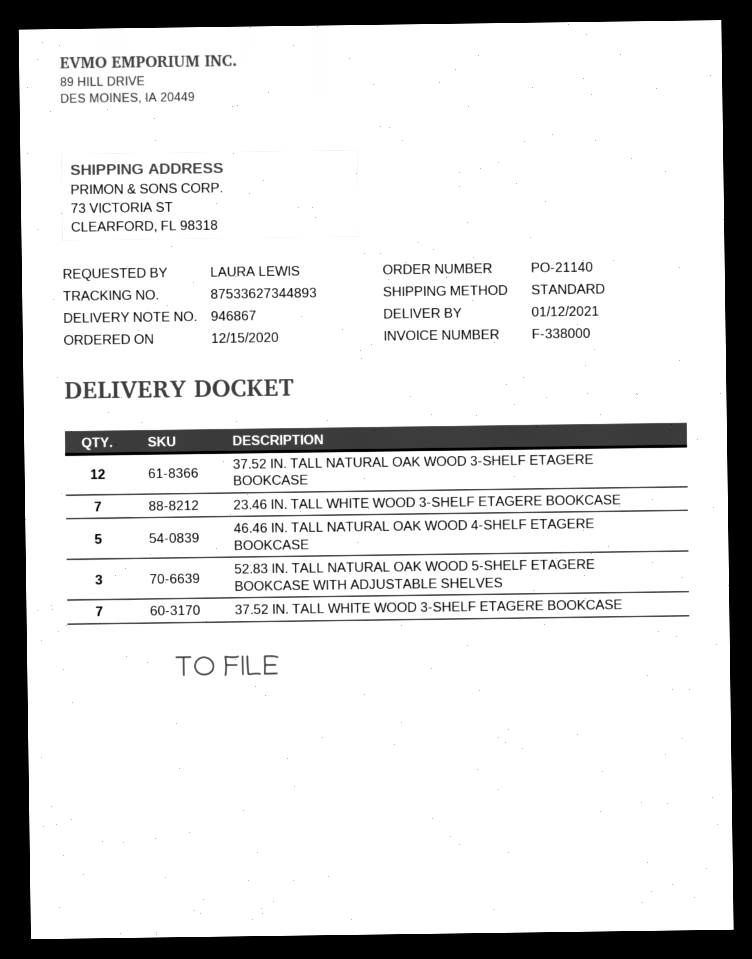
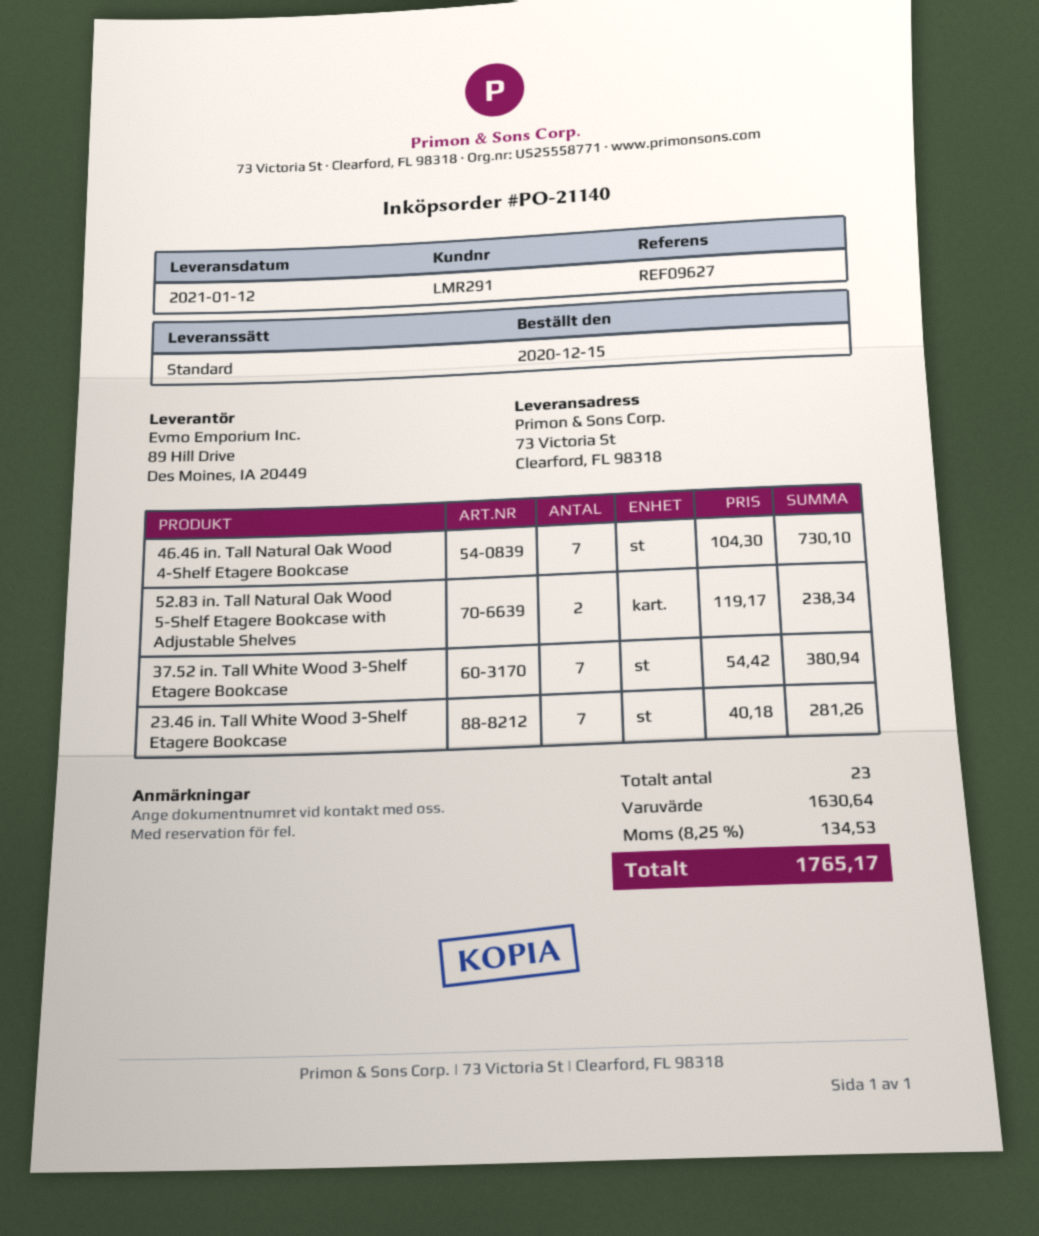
37.52 IN. TALL NATURAL OAK WOOD 3-SHELF ETAGERE BOOKCASE: 12 -> none
46.46 IN. TALL NATURAL OAK WOOD 4-SHELF ETAGERE BOOKCASE: 5 -> 7
52.83 IN. TALL NATURAL OAK WOOD 5-SHELF ETAGERE BOOKCASE WITH ADJUSTABLE SHELVES: 3 -> 2

